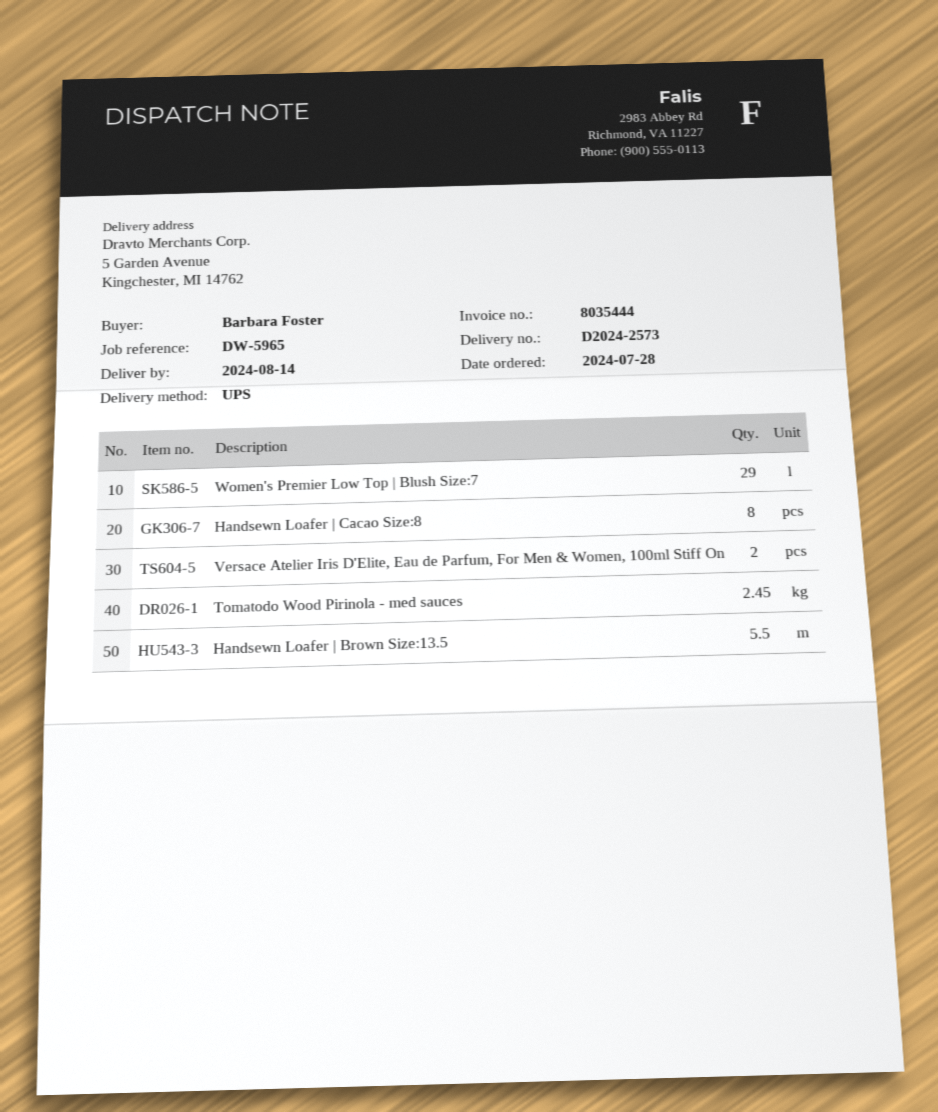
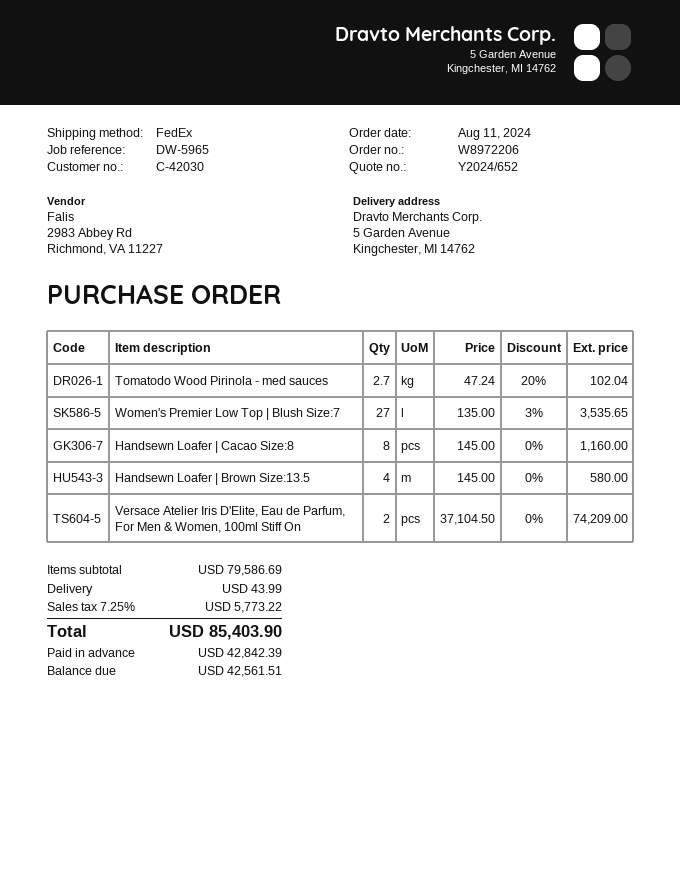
order date: 2024-07-28 -> 2024-08-11
shipping method: UPS -> FedEx
Women's Premier Low Top | Blush Size:7: 29 -> 27
Tomatodo Wood Pirinola - med sauces: 2.45 -> 2.7
Handsewn Loafer | Brown Size:13.5: 5.5 -> 4

